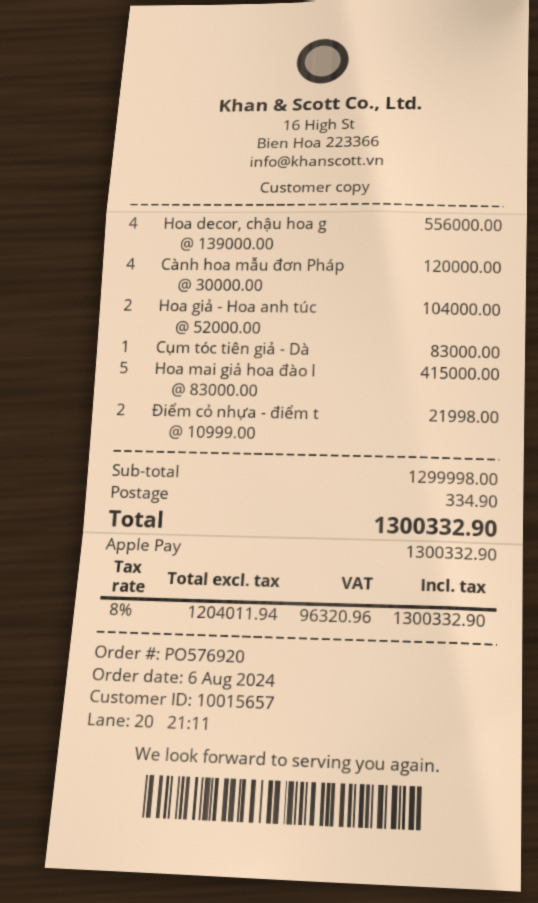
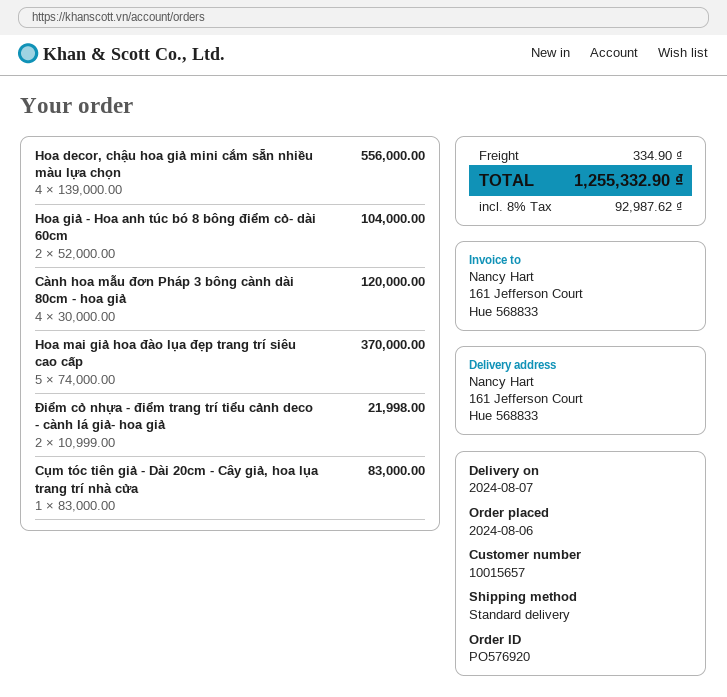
Hoa mai giả hoa đào l: 5 x 83000.00 = 415000.00 -> 5 x 74000.00 = 370000.00
tax: 8% = 96320.96 -> 8% = 92987.62
total: 1300332.90 -> 1255332.90

